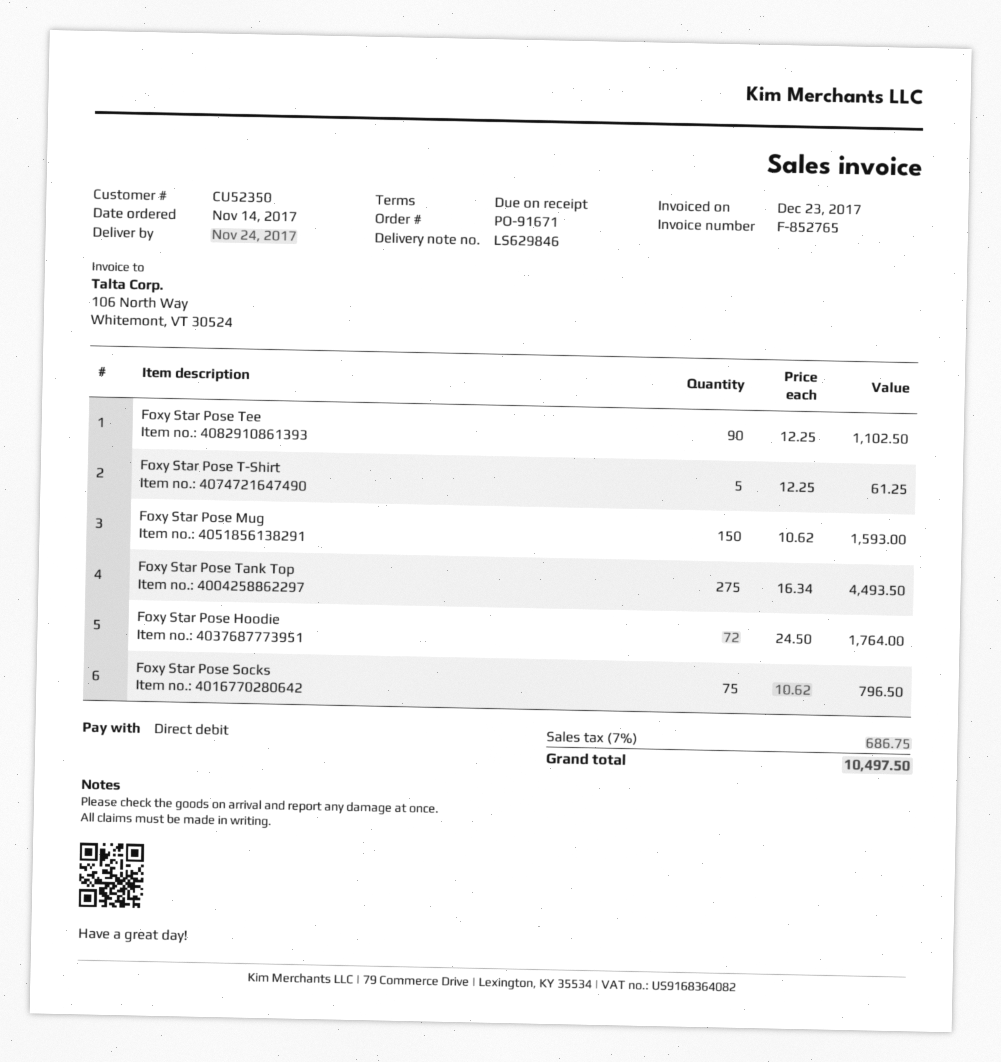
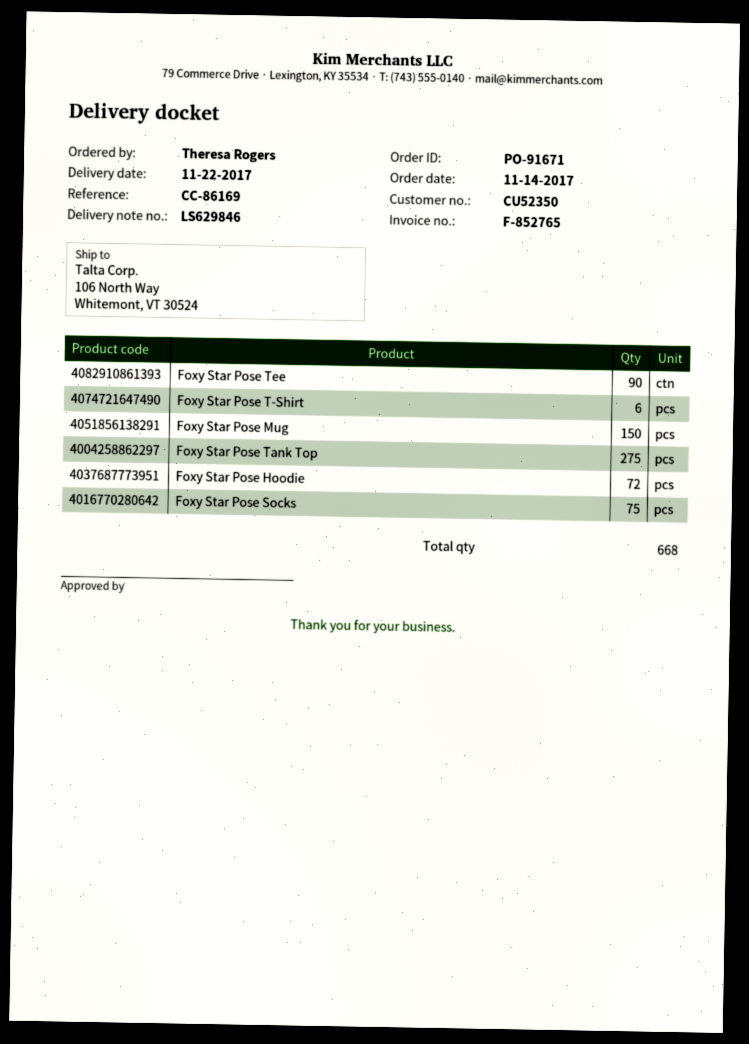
delivery date: 2017-11-24 -> 2017-11-22
Foxy Star Pose T-Shirt: 5 -> 6

